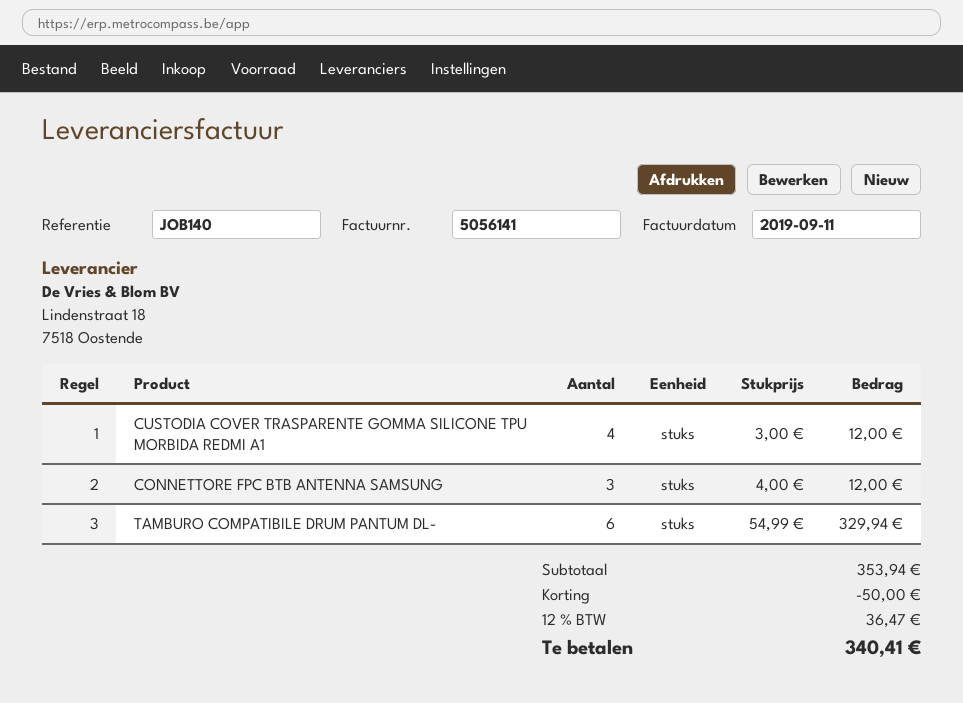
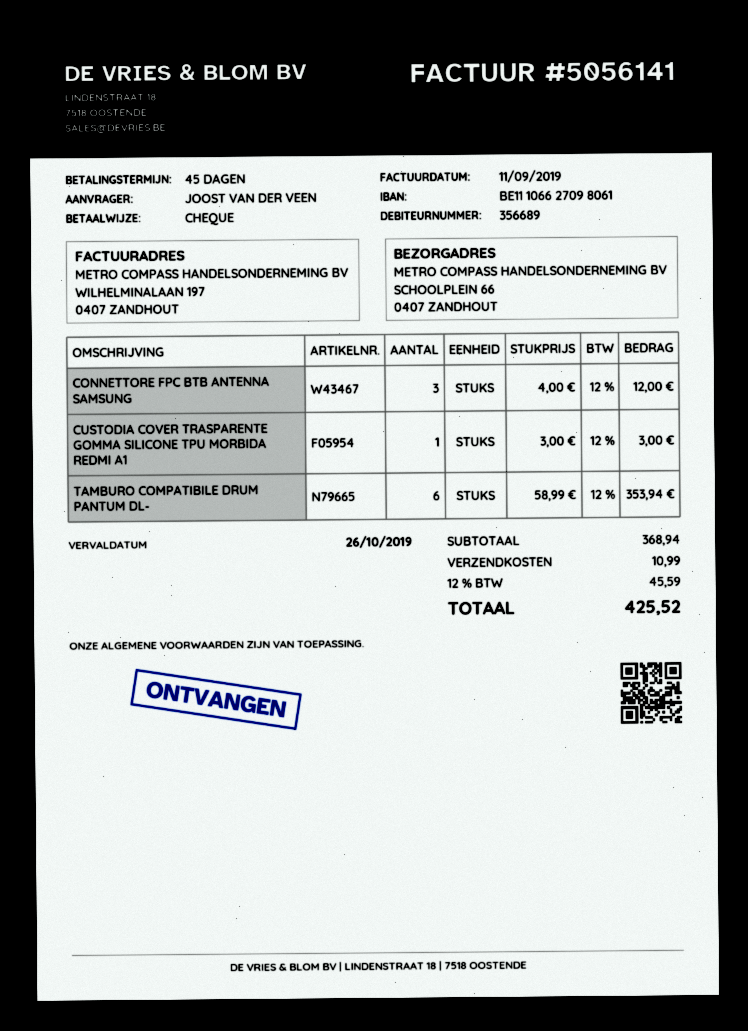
CUSTODIA COVER TRASPARENTE GOMMA SILICONE TPU MORBIDA REDMI A1: 4 x 3.00 = 12.00 -> 1 x 3.00 = 3.00
TAMBURO COMPATIBILE DRUM PANTUM DL-: 6 x 54.99 = 329.94 -> 6 x 58.99 = 353.94
subtotal: 353.94 -> 368.94
discount: 50.00 -> none
shipping: none -> 10.99
tax: 12% = 36.47 -> 12% = 45.59
total: 340.41 -> 425.52

